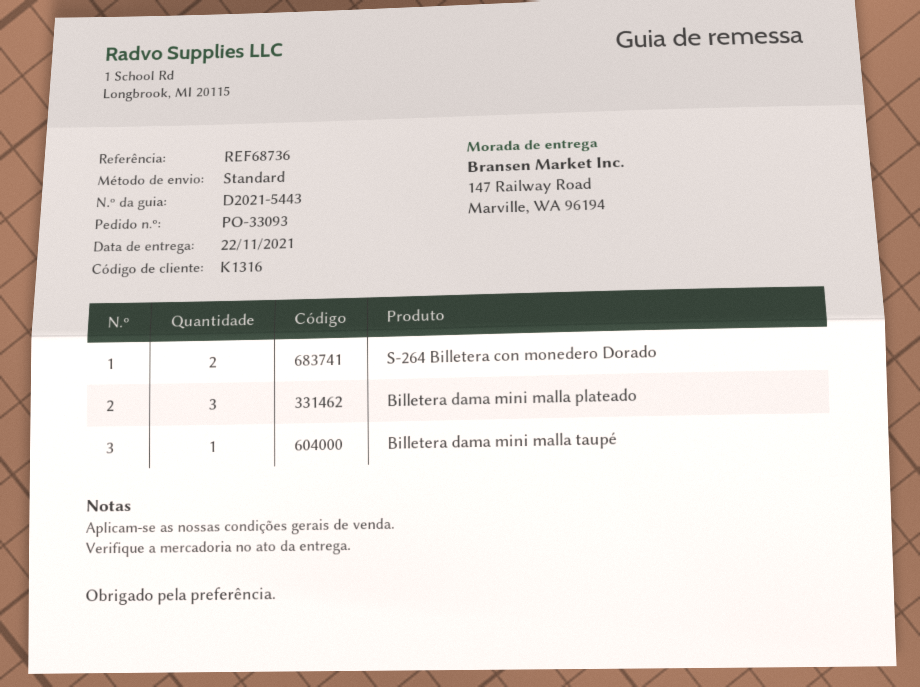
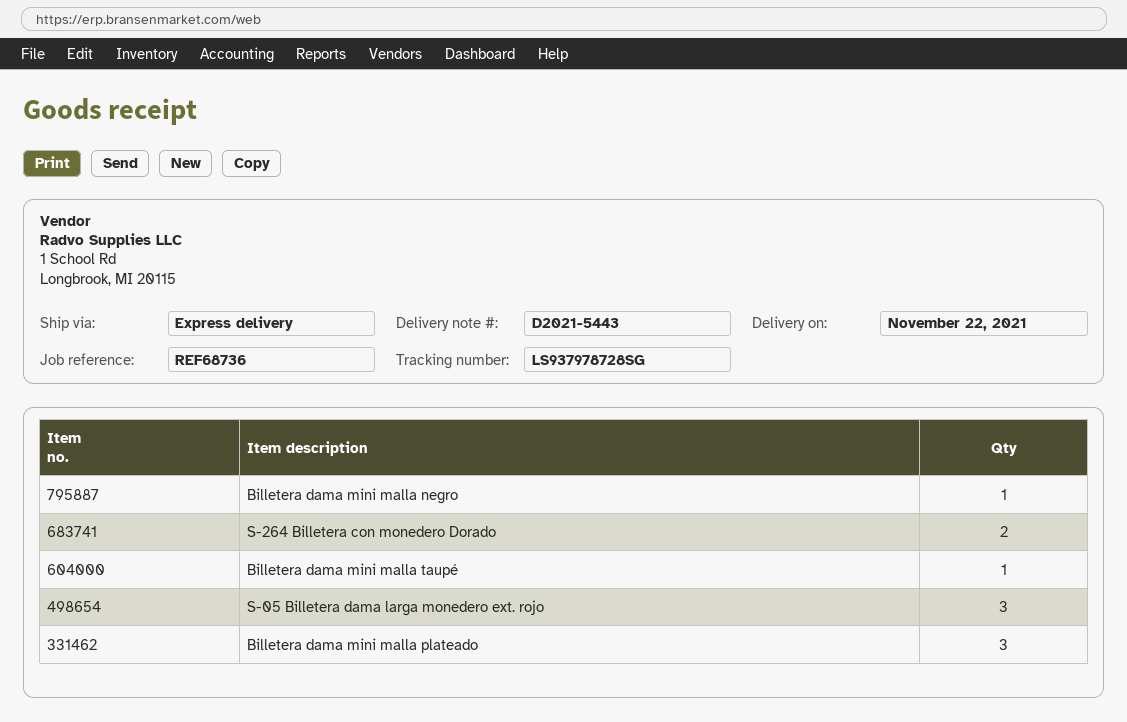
shipping method: standard -> express
Billetera dama mini malla negro: none -> 1
S-05 Billetera dama larga monedero ext. rojo: none -> 3

